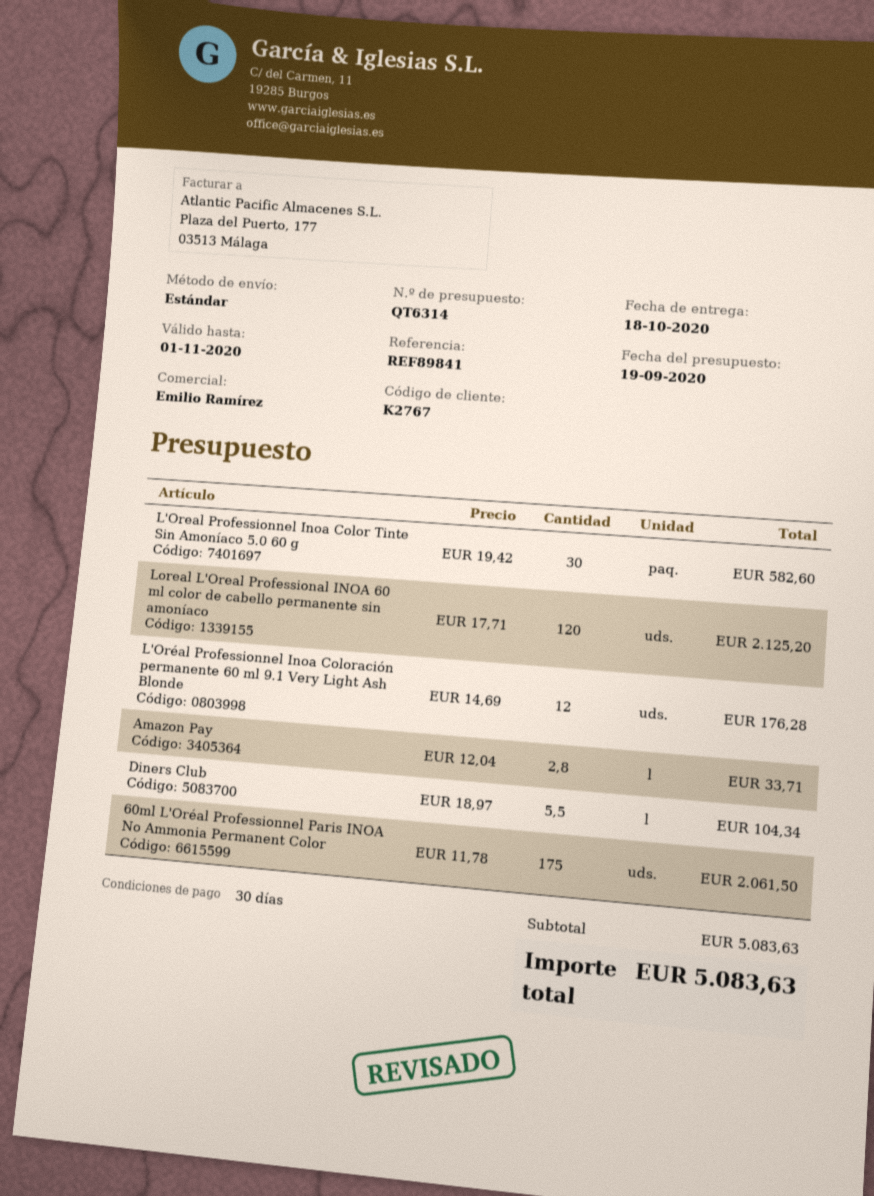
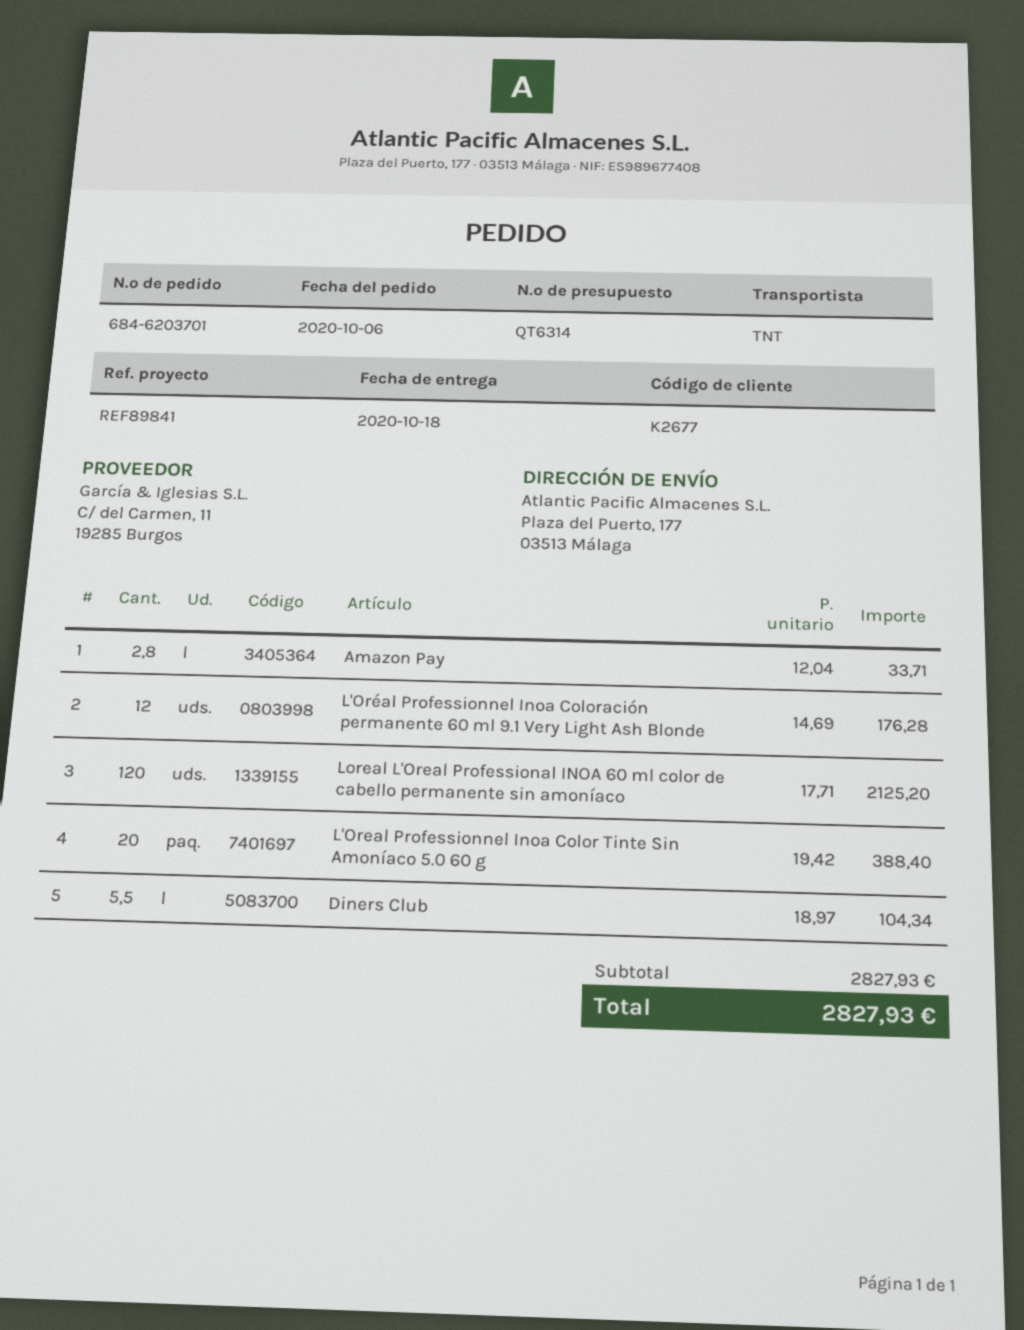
customer number: K2767 -> K2677
shipping method: standard -> TNT
L'Oreal Professionnel Inoa Color Tinte Sin Amoníaco 5.0 60 g: 30 x 19.42 = 582.60 -> 20 x 19.42 = 388.40
60ml L'Oréal Professionnel Paris INOA No Ammonia Permanent Color: 175 x 11.78 = 2061.50 -> none
subtotal: 5083.63 -> 2827.93
total: 5083.63 -> 2827.93

